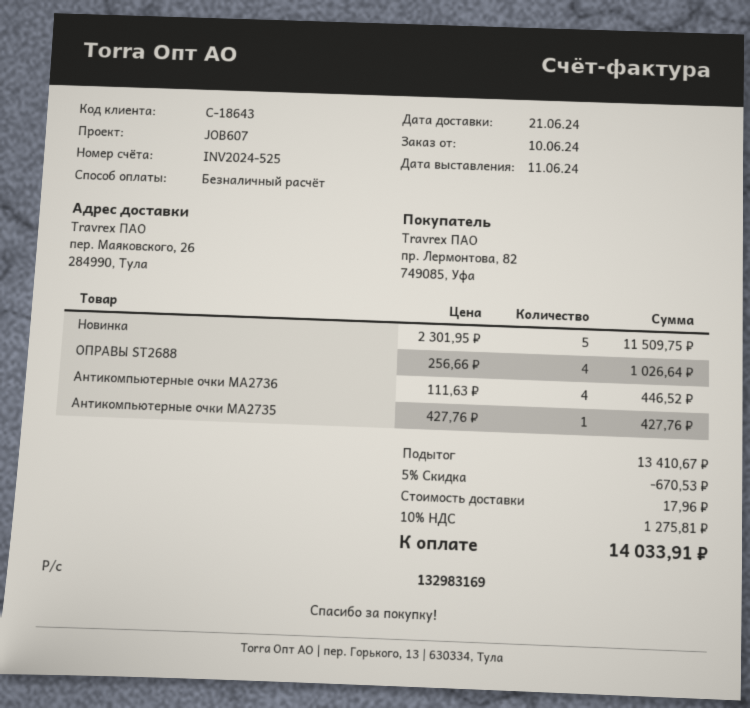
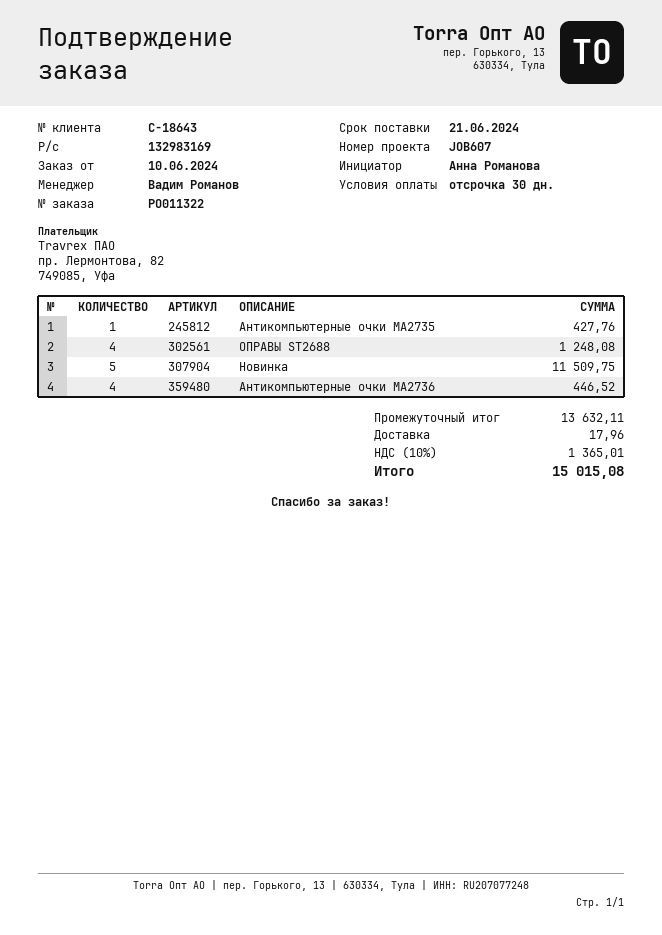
ОПРАВЫ ST2688: 4 for 1026.64 -> 4 for 1248.08
subtotal: 13410.67 -> 13632.11
discount: 5% = 670.53 -> none
tax: 10% = 1275.81 -> 10% = 1365.01
total: 14033.91 -> 15015.08

